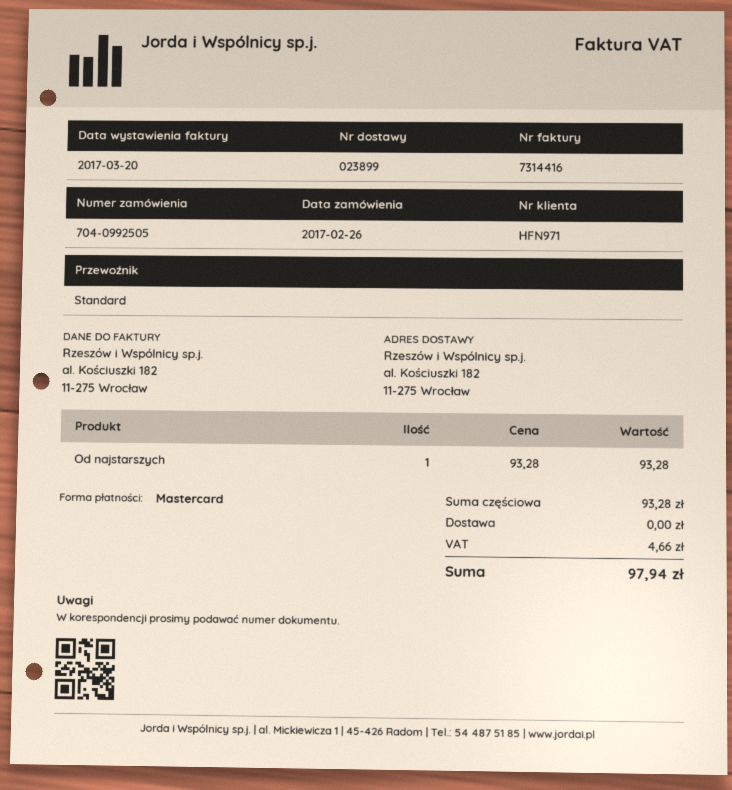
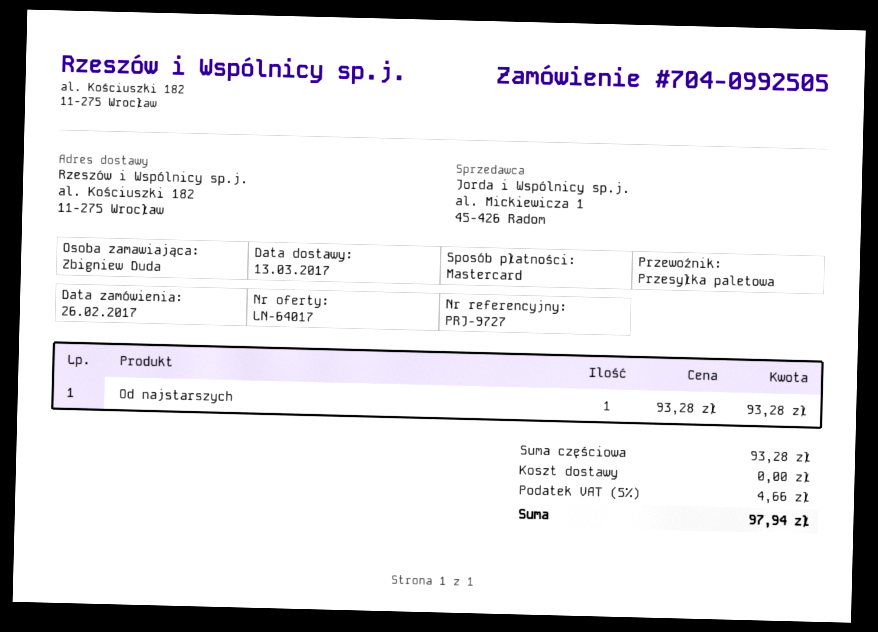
shipping method: standard -> pallet freight

